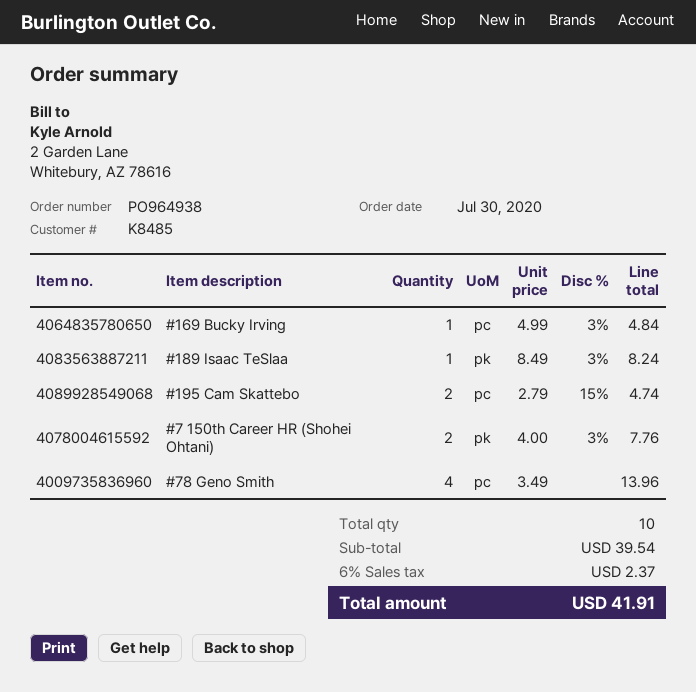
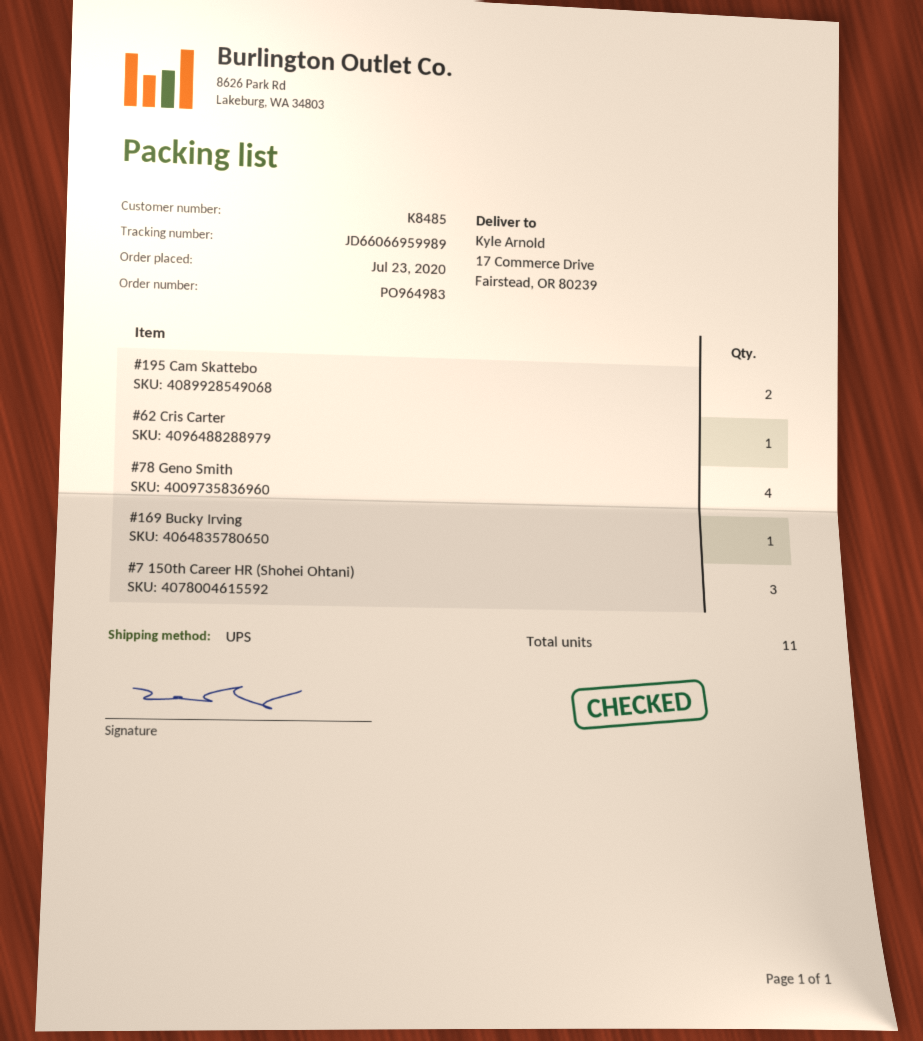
order number: PO964938 -> PO964983
order date: 2020-07-30 -> 2020-07-23
#189 Isaac TeSlaa: 1 -> none
#7 150th Career HR (Shohei Ohtani): 2 -> 3
#62 Cris Carter: none -> 1
total quantity: 10 -> 11

